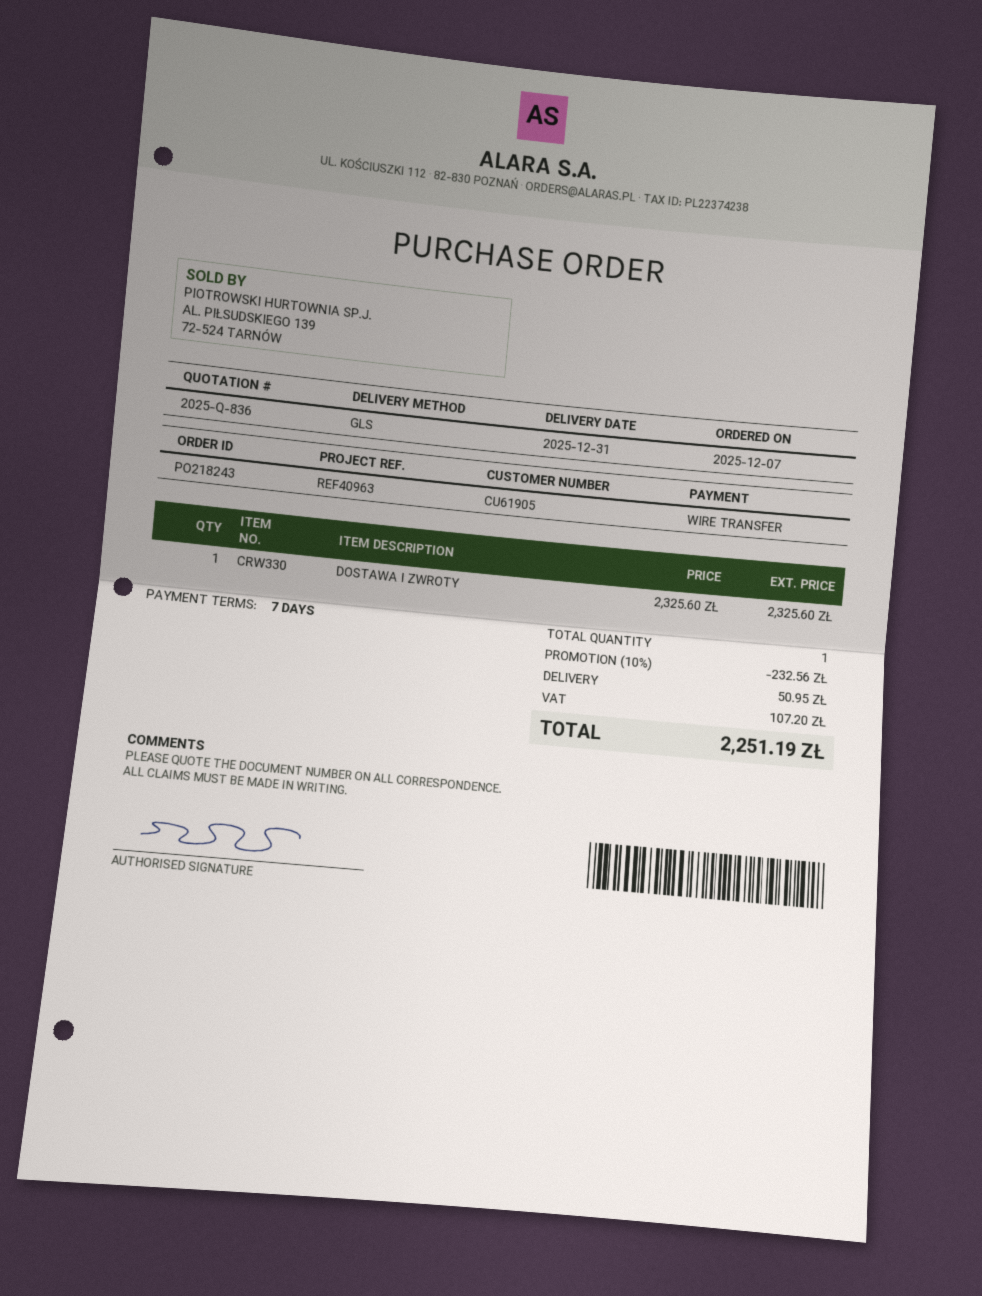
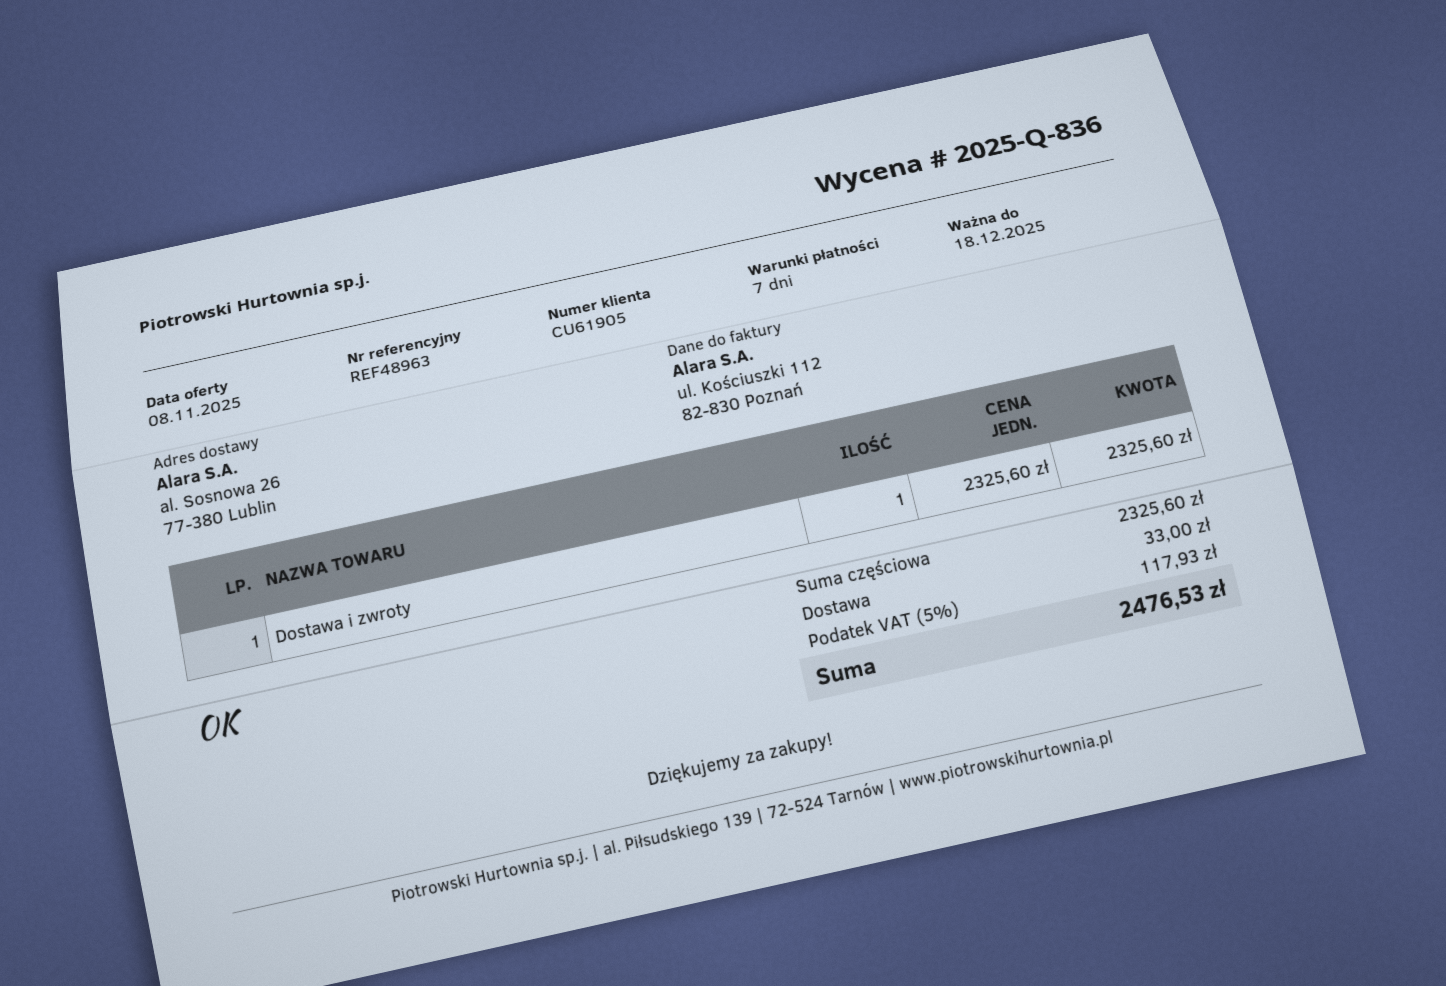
reference: REF40963 -> REF48963
discount: 10% = 232.56 -> none
shipping: 50.95 -> 33.00
tax: 107.20 -> 117.93
total: 2251.19 -> 2476.53

